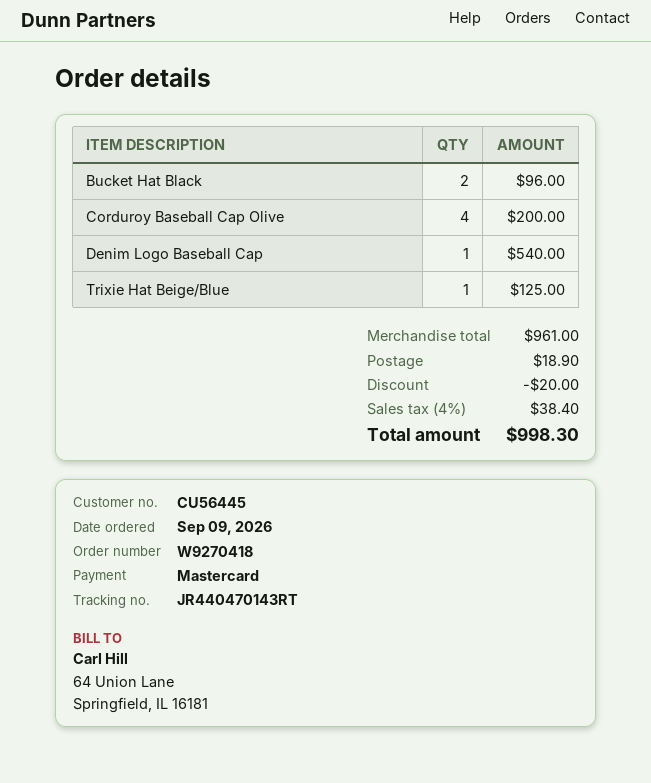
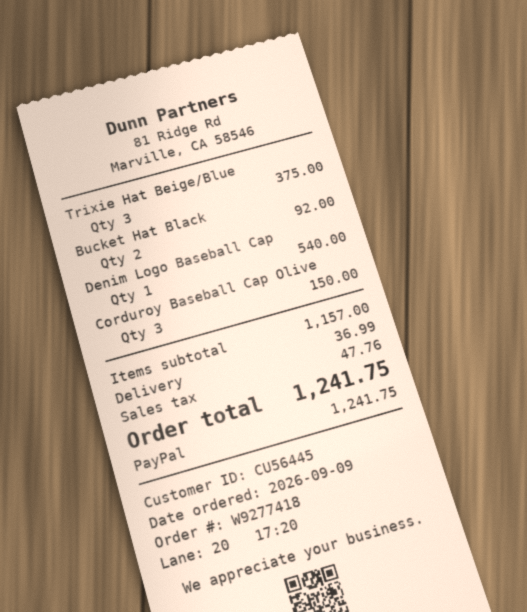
order number: W9270418 -> W9277418
payment method: Mastercard -> PayPal
Bucket Hat Black: 2 for 96.00 -> 2 for 92.00
Corduroy Baseball Cap Olive: 4 for 200.00 -> 3 for 150.00
Trixie Hat Beige/Blue: 1 for 125.00 -> 3 for 375.00
subtotal: 961.00 -> 1157.00
discount: 20.00 -> none
shipping: 18.90 -> 36.99
tax: 38.40 -> 47.76
total: 998.30 -> 1241.75

